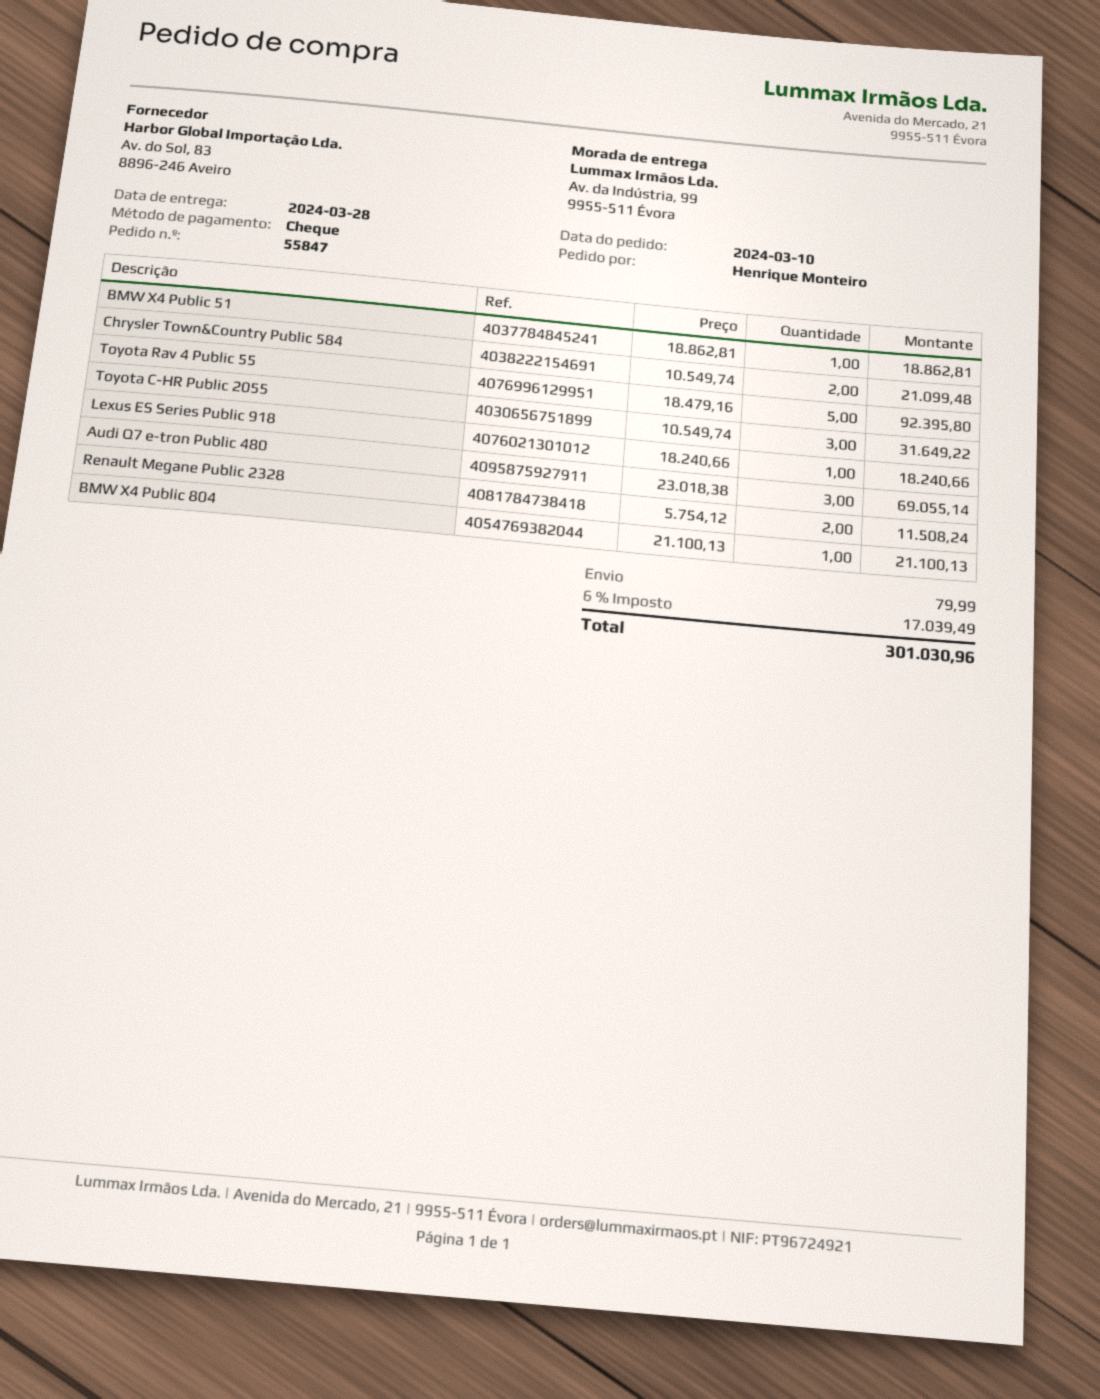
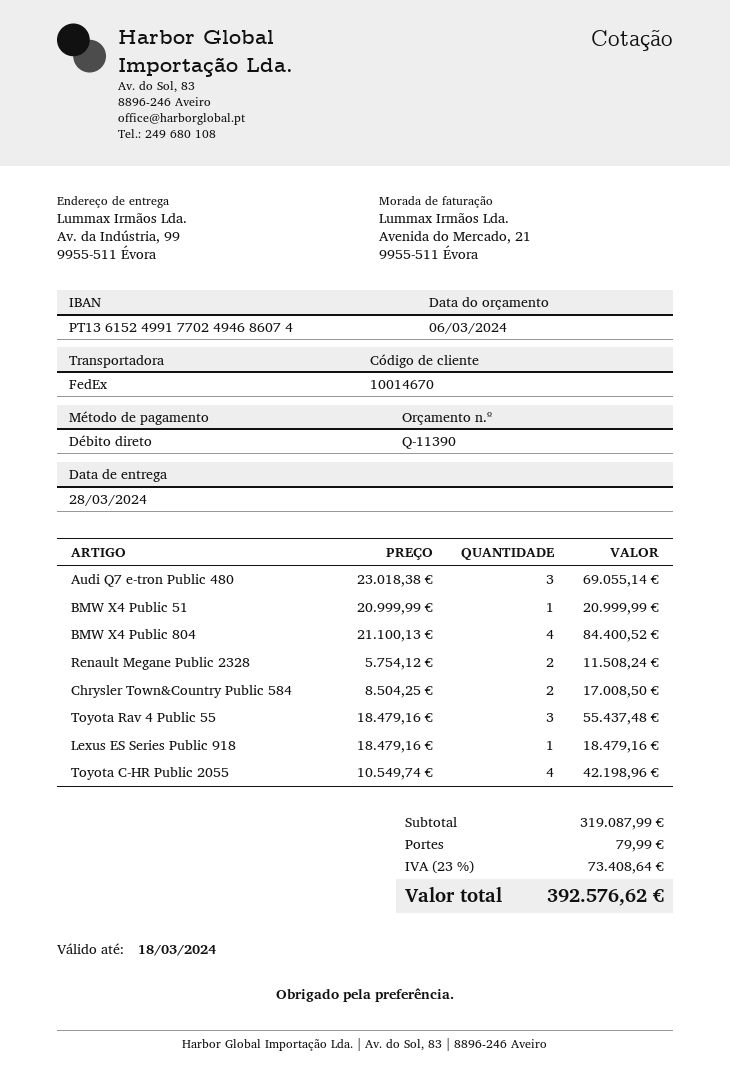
payment method: cheque -> direct debit
BMW X4 Public 51: 1 x 18862.81 = 18862.81 -> 1 x 20999.99 = 20999.99
Chrysler Town&Country Public 584: 2 x 10549.74 = 21099.48 -> 2 x 8504.25 = 17008.50
Toyota Rav 4 Public 55: 5 x 18479.16 = 92395.80 -> 3 x 18479.16 = 55437.48
Toyota C-HR Public 2055: 3 x 10549.74 = 31649.22 -> 4 x 10549.74 = 42198.96
Lexus ES Series Public 918: 1 x 18240.66 = 18240.66 -> 1 x 18479.16 = 18479.16
BMW X4 Public 804: 1 x 21100.13 = 21100.13 -> 4 x 21100.13 = 84400.52
tax: 6% = 17039.49 -> 23% = 73408.64
total: 301030.96 -> 392576.62

